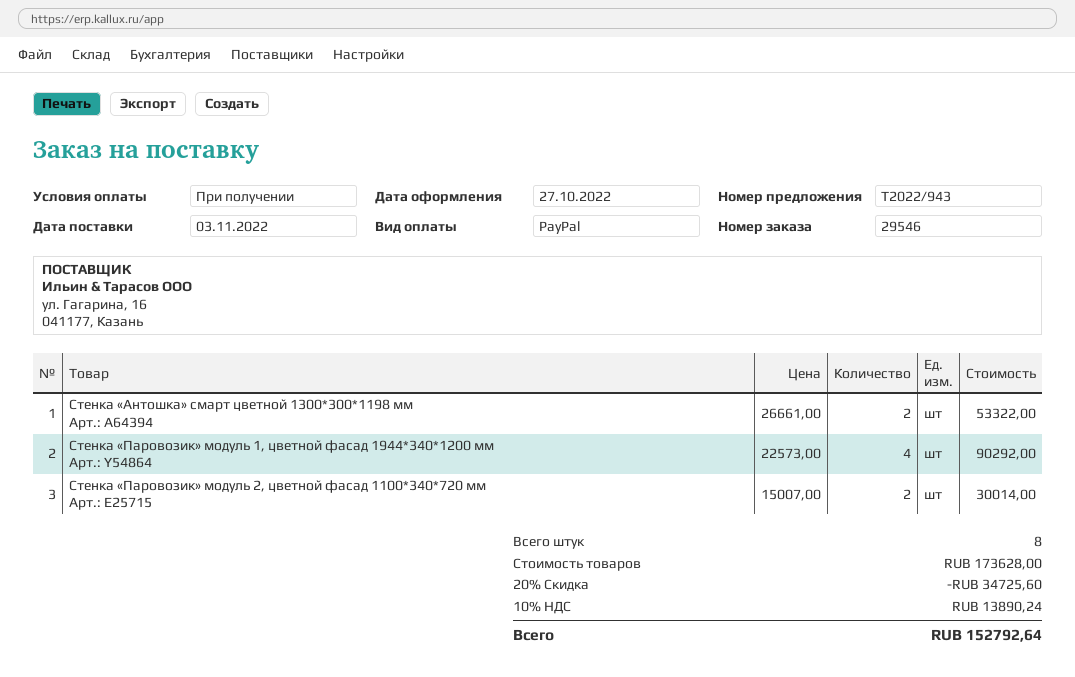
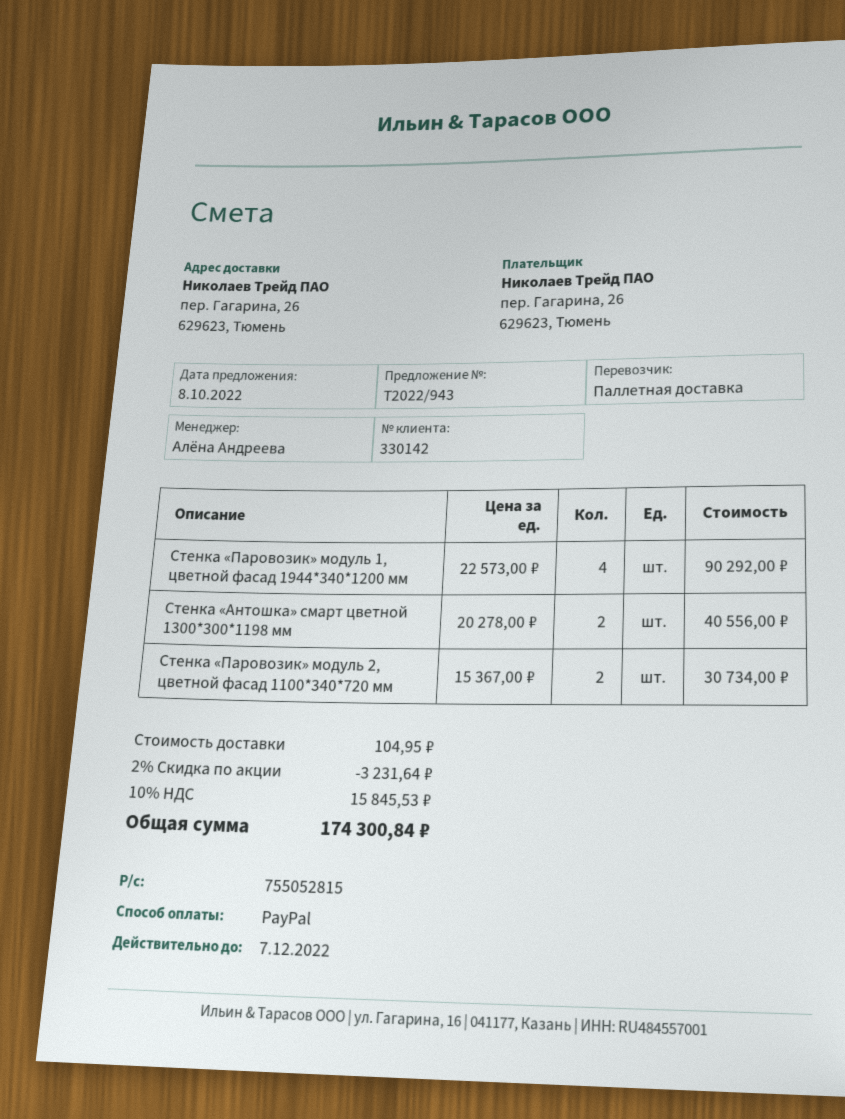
Стенка «Антошка» смарт цветной 1300*300*1198 мм: 2 x 26661.00 = 53322.00 -> 2 x 20278.00 = 40556.00
Стенка «Паровозик» модуль 2, цветной фасад 1100*340*720 мм: 2 x 15007.00 = 30014.00 -> 2 x 15367.00 = 30734.00
discount: 20% = 34725.60 -> 2% = 3231.64
shipping: none -> 104.95
tax: 10% = 13890.24 -> 10% = 15845.53
total: 152792.64 -> 174300.84

